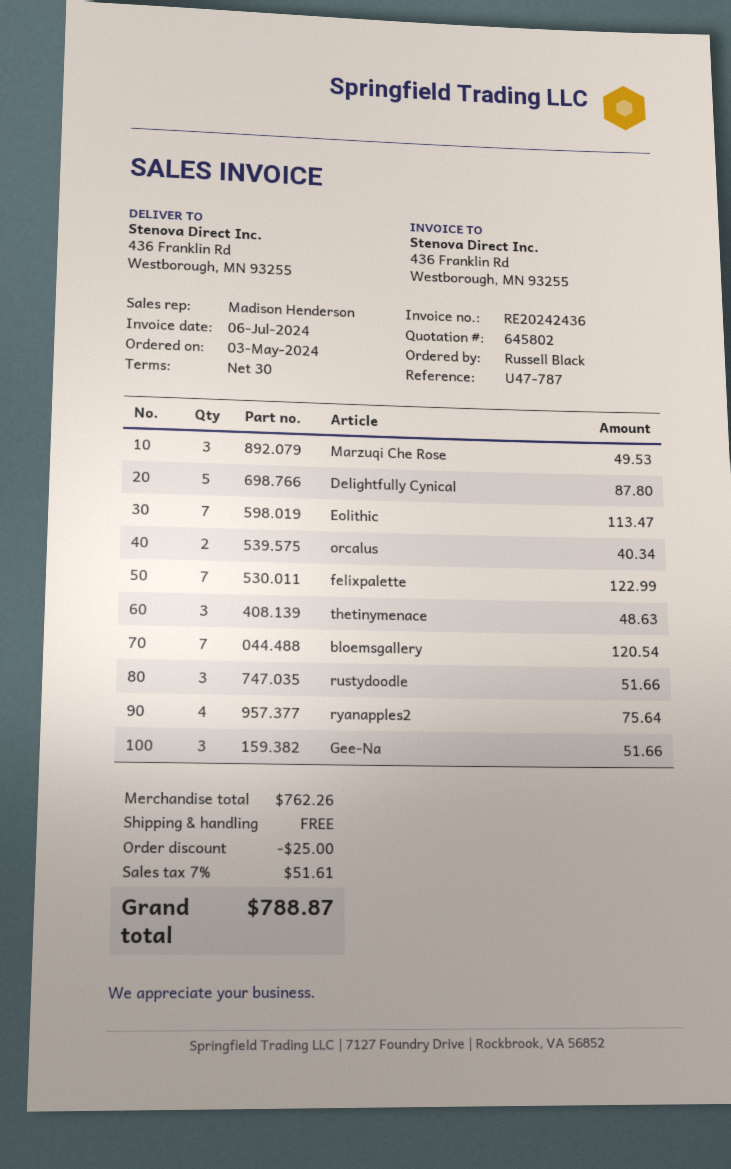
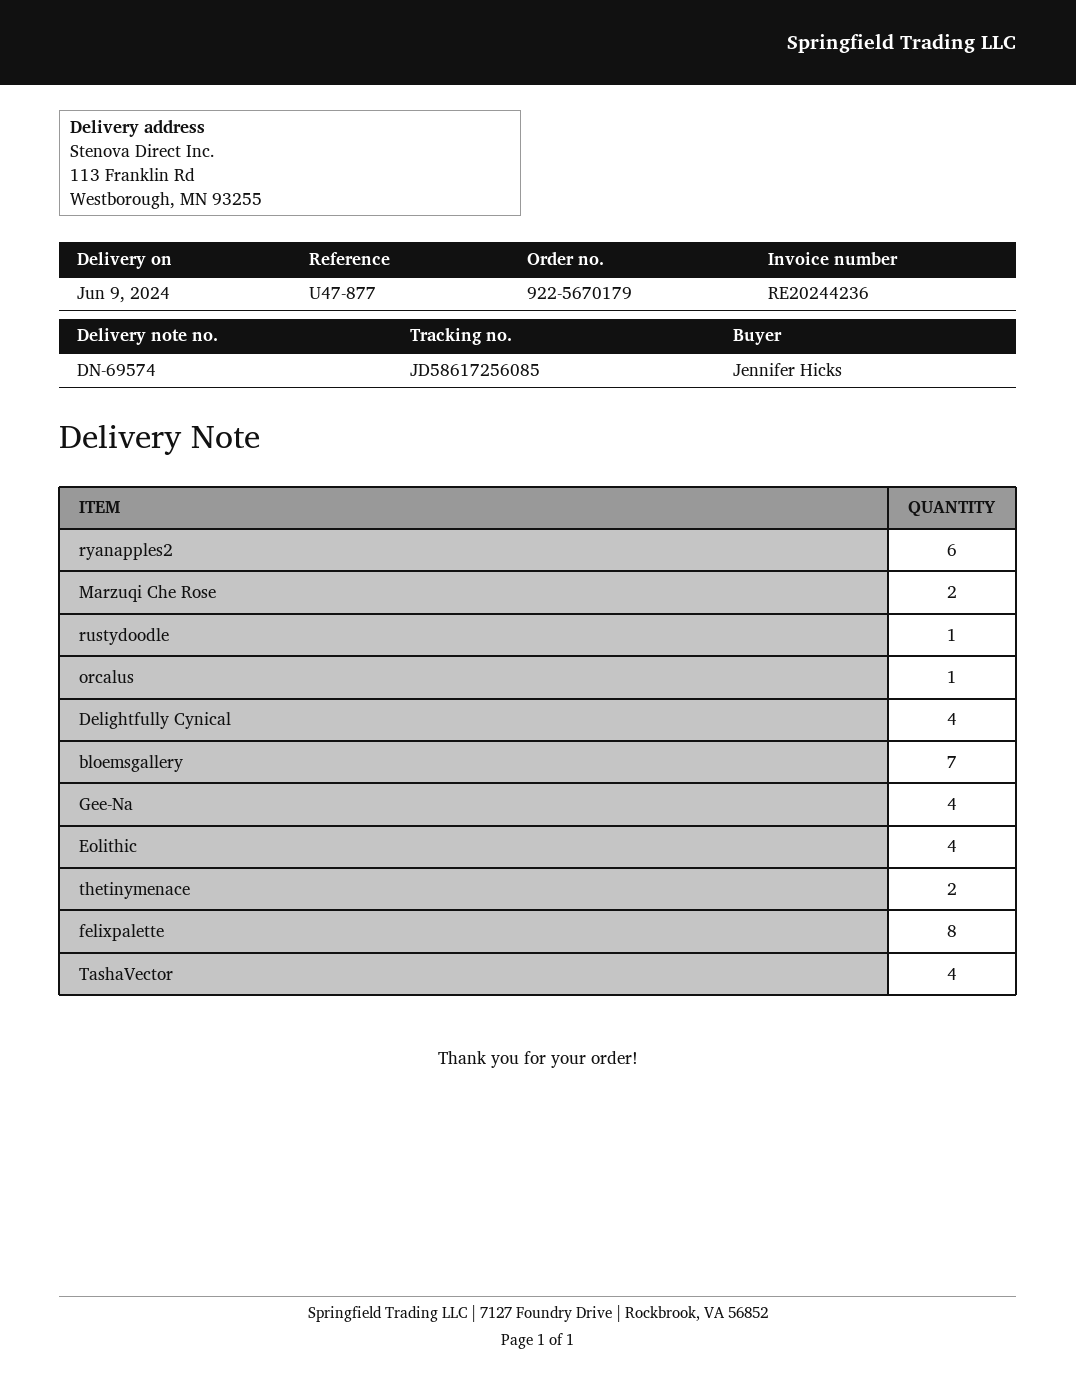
invoice number: RE20242436 -> RE20244236
reference: U47-787 -> U47-877
ordered by: Russell Black -> Jennifer Hicks
ship to: 436 Franklin Rd, Westborough, MN 93255 -> 113 Franklin Rd, Westborough, MN 93255
Marzuqi Che Rose: 3 -> 2
Delightfully Cynical: 5 -> 4
Eolithic: 7 -> 4
orcalus: 2 -> 1
felixpalette: 7 -> 8
thetinymenace: 3 -> 2
rustydoodle: 3 -> 1
ryanapples2: 4 -> 6
Gee-Na: 3 -> 4
TashaVector: none -> 4

